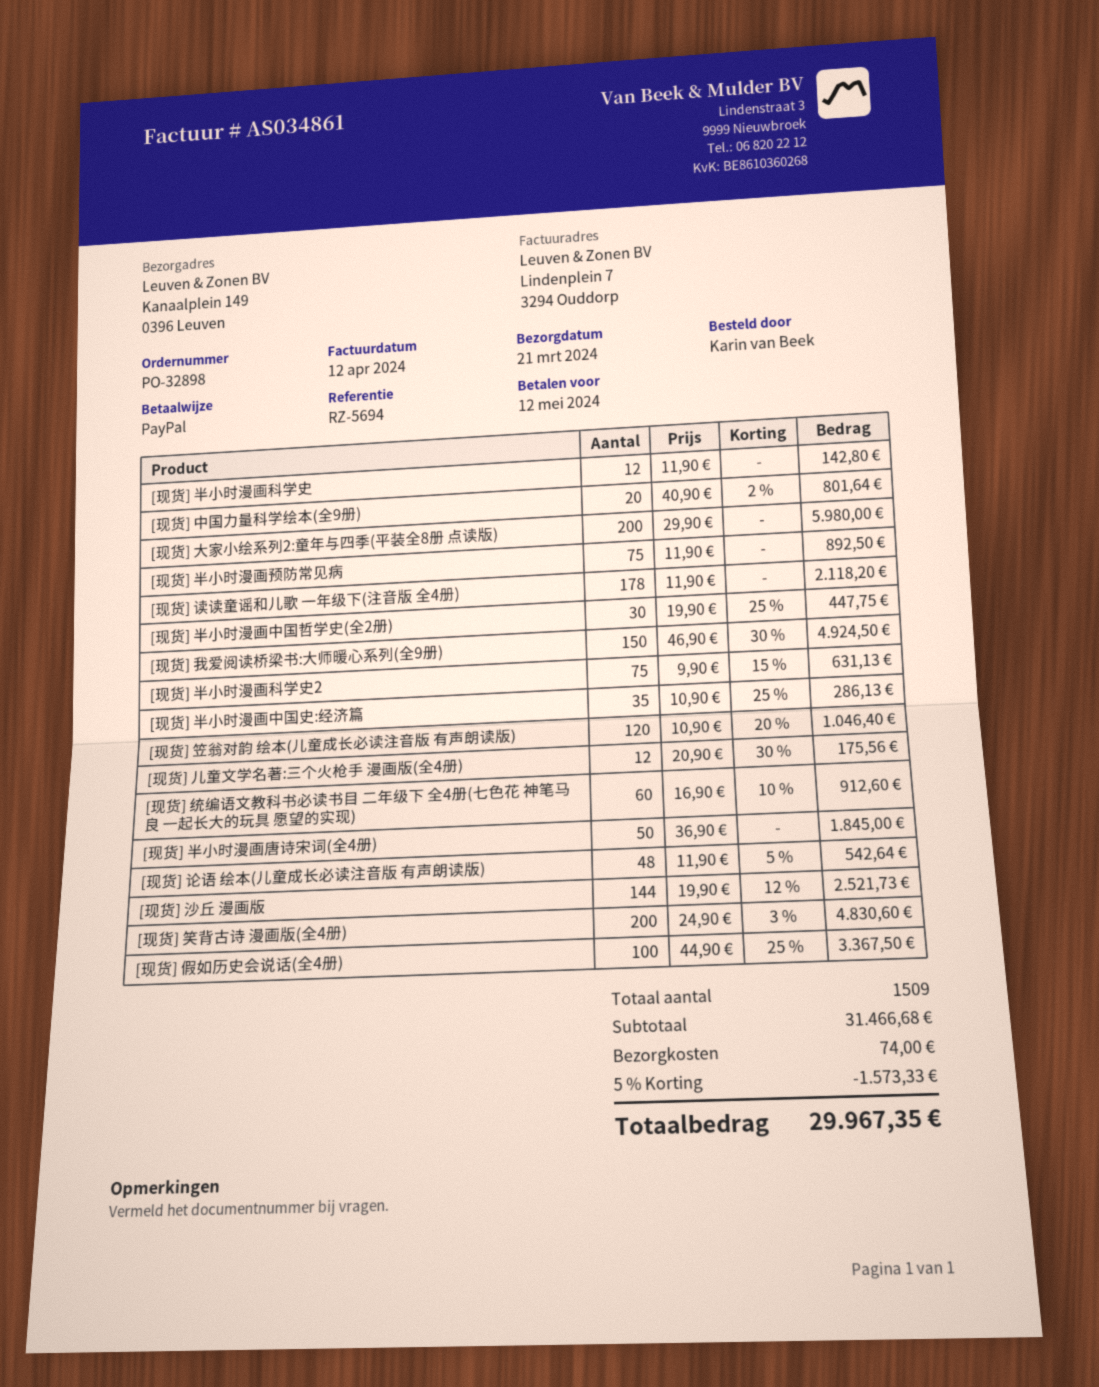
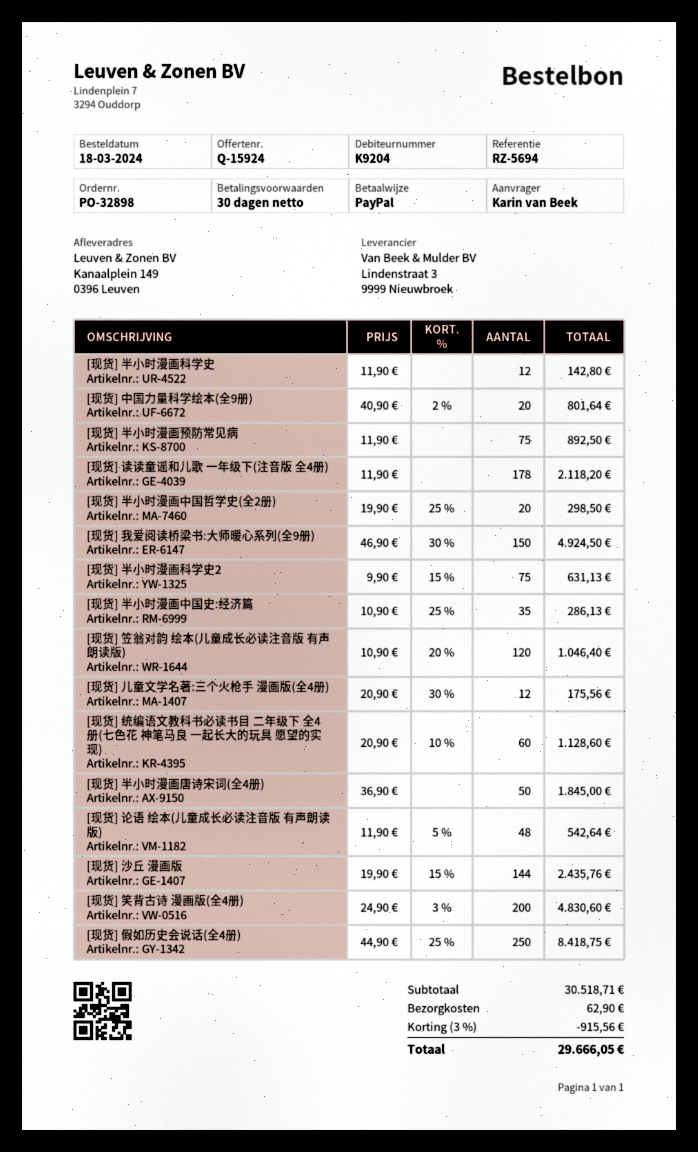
[现货] 大家小绘系列2:童年与四季(平装全8册 点读版): 200 x 29.90 = 5980.00 -> none
[现货] 半小时漫画中国哲学史(全2册): 30 x 19.90 - 25% = 447.75 -> 20 x 19.90 - 25% = 298.50
[现货] 统编语文教科书必读书目 二年级下 全4册(七色花 神笔马良 一起长大的玩具 愿望的实现): 60 x 16.90 - 10% = 912.60 -> 60 x 20.90 - 10% = 1128.60
[现货] 沙丘 漫画版: 144 x 19.90 - 12% = 2521.73 -> 144 x 19.90 - 15% = 2435.76
[现货] 假如历史会说话(全4册): 100 x 44.90 - 25% = 3367.50 -> 250 x 44.90 - 25% = 8418.75
subtotal: 31466.68 -> 30518.71
discount: 5% = 1573.33 -> 3% = 915.56
shipping: 74.00 -> 62.90
total: 29967.35 -> 29666.05

